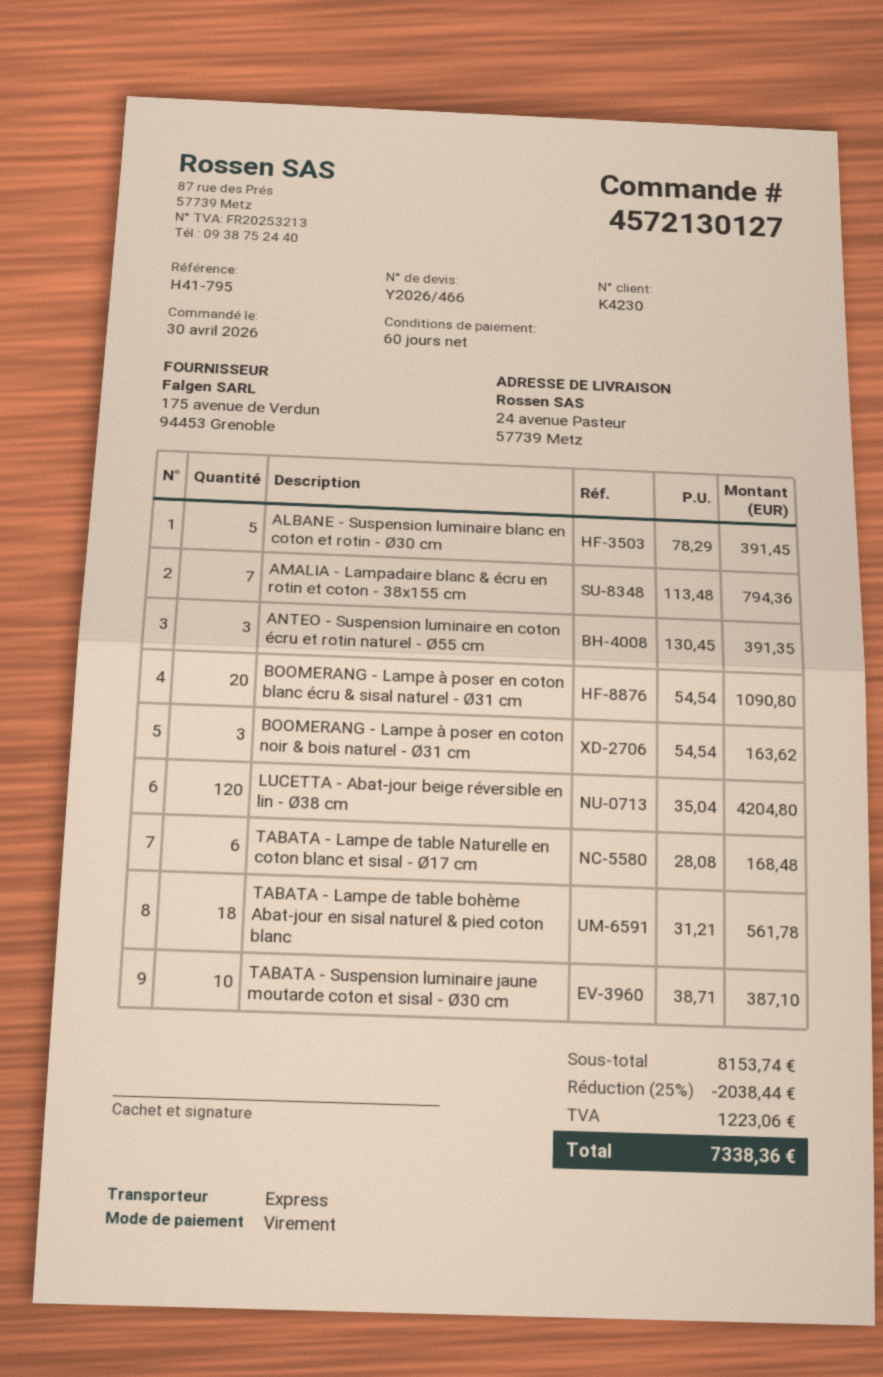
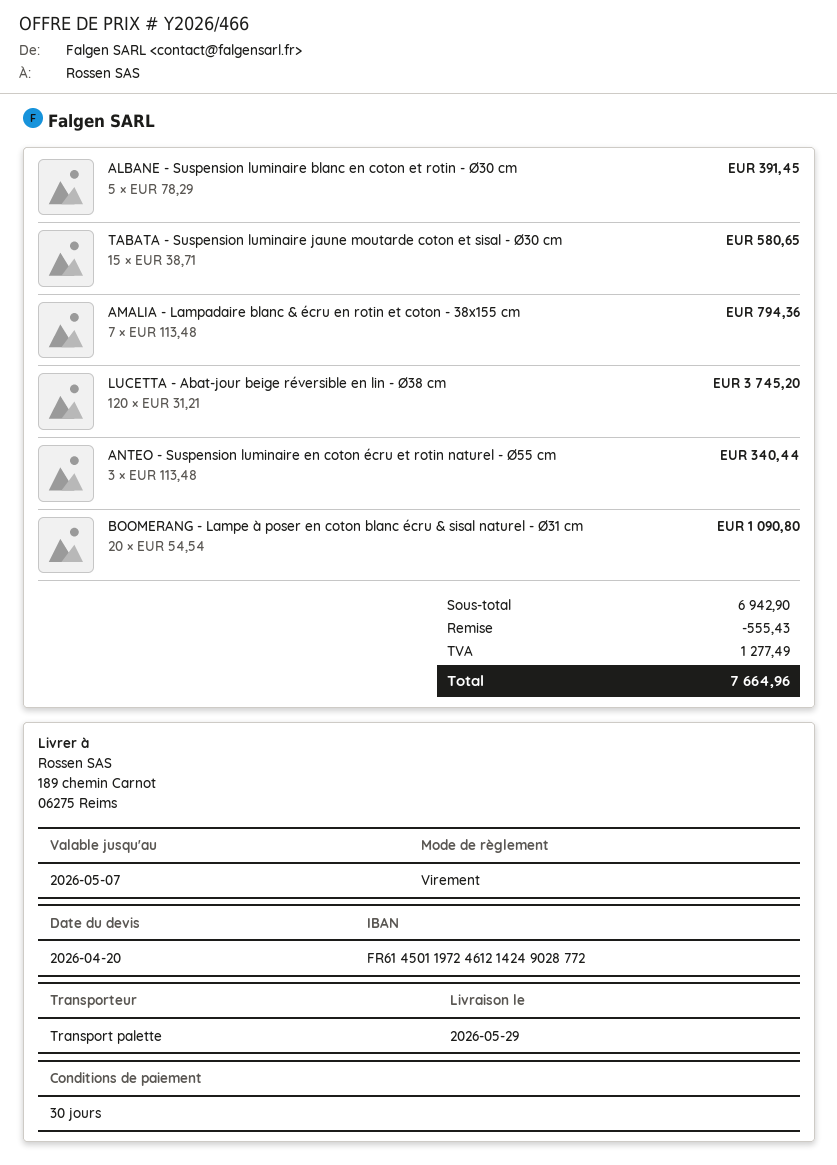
payment terms: 60 days -> 30 days
shipping method: express -> pallet freight
ship to: 24 avenue Pasteur, 57739 Metz -> 189 chemin Carnot, 06275 Reims
ANTEO - Suspension luminaire en coton écru et rotin naturel - Ø55 cm: 3 x 130.45 = 391.35 -> 3 x 113.48 = 340.44
BOOMERANG - Lampe à poser en coton noir & bois naturel - Ø31 cm: 3 x 54.54 = 163.62 -> none
LUCETTA - Abat-jour beige réversible en lin - Ø38 cm: 120 x 35.04 = 4204.80 -> 120 x 31.21 = 3745.20
TABATA - Lampe de table Naturelle en coton blanc et sisal - Ø17 cm: 6 x 28.08 = 168.48 -> none
TABATA - Lampe de table bohème Abat-jour en sisal naturel & pied coton blanc: 18 x 31.21 = 561.78 -> none
TABATA - Suspension luminaire jaune moutarde coton et sisal - Ø30 cm: 10 x 38.71 = 387.10 -> 15 x 38.71 = 580.65
subtotal: 8153.74 -> 6942.90
discount: 2038.44 -> 555.43
tax: 1223.06 -> 1277.49
total: 7338.36 -> 7664.96

